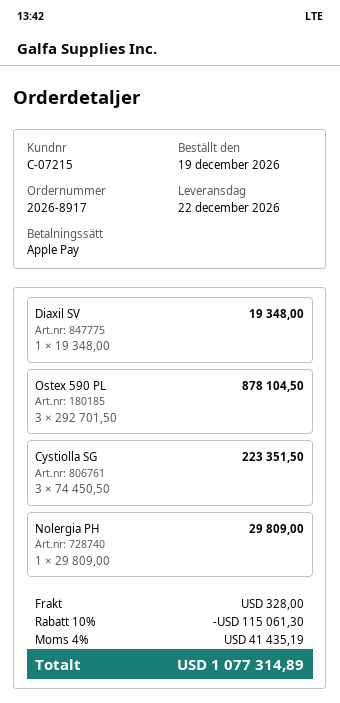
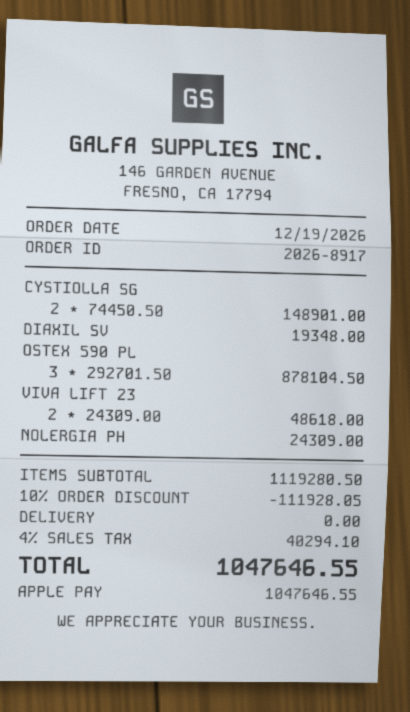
Cystiolla SG: 3 x 74450.50 = 223351.50 -> 2 x 74450.50 = 148901.00
Nolergia PH: 1 x 29809.00 = 29809.00 -> 1 x 24309.00 = 24309.00
VIVA LIFT 23: none -> 2 x 24309.00 = 48618.00
discount: 10% = 115061.30 -> 10% = 111928.05
shipping: 328.00 -> 0.00
tax: 4% = 41435.19 -> 4% = 40294.10
total: 1077314.89 -> 1047646.55

